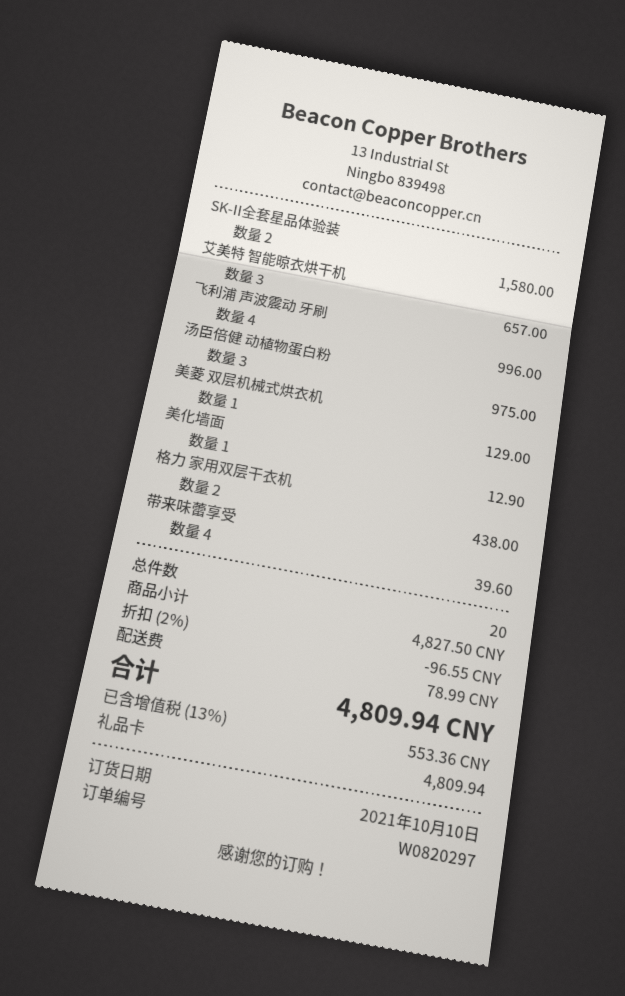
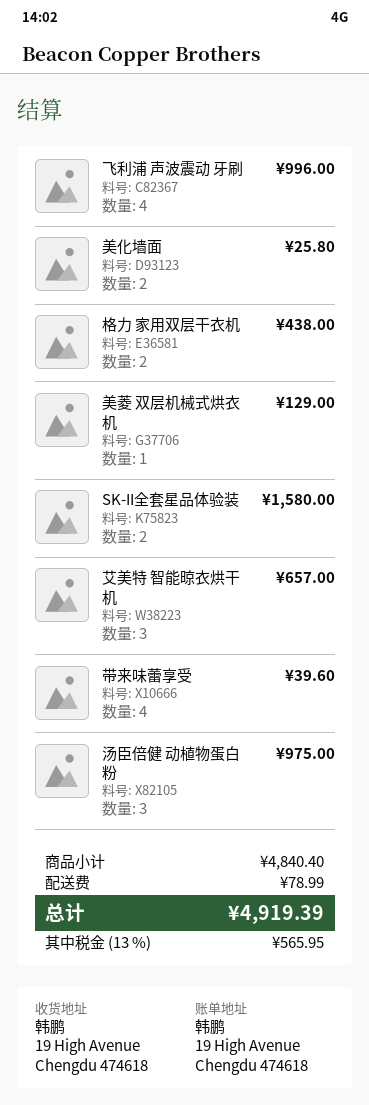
美化墙面: 1 for 12.90 -> 2 for 25.80
subtotal: 4827.50 -> 4840.40
discount: 2% = 96.55 -> none
tax: 13% = 553.36 -> 13% = 565.95
total: 4809.94 -> 4919.39

